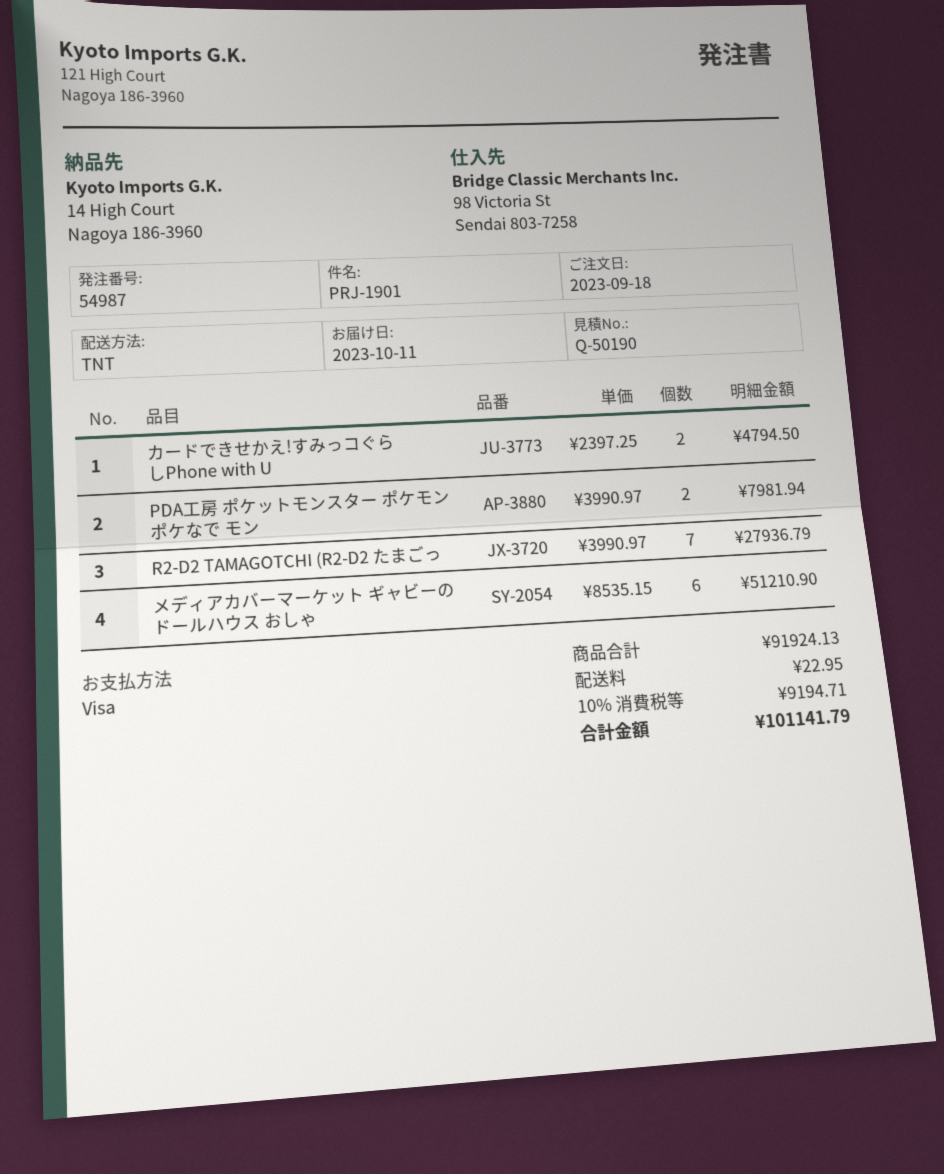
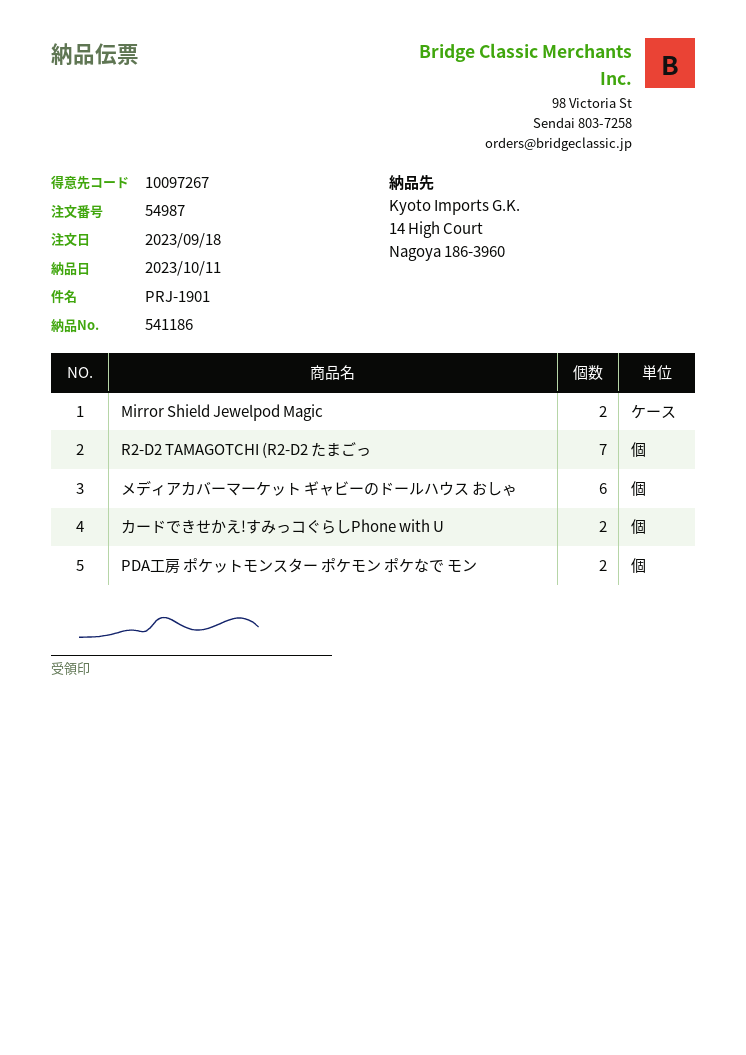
Mirror Shield Jewelpod Magic: none -> 2

